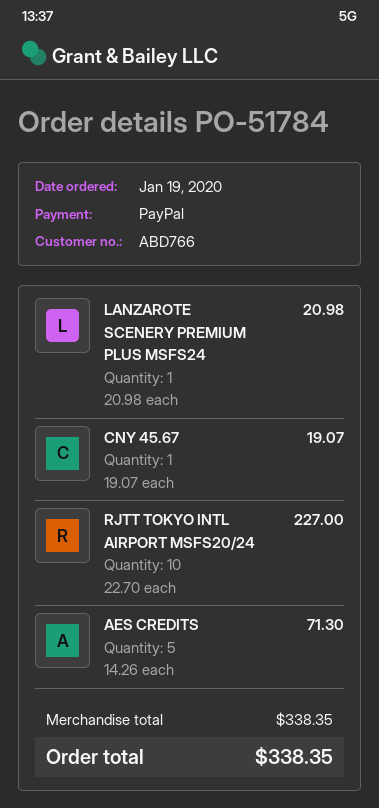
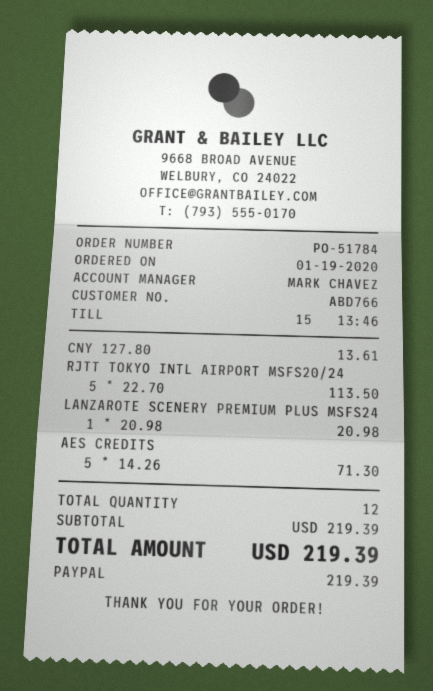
CNY 45.67: 1 x 19.07 = 19.07 -> none
RJTT TOKYO INTL AIRPORT MSFS20/24: 10 x 22.70 = 227.00 -> 5 x 22.70 = 113.50
CNY 127.80: none -> 1 x 13.61 = 13.61
subtotal: 338.35 -> 219.39
total: 338.35 -> 219.39

